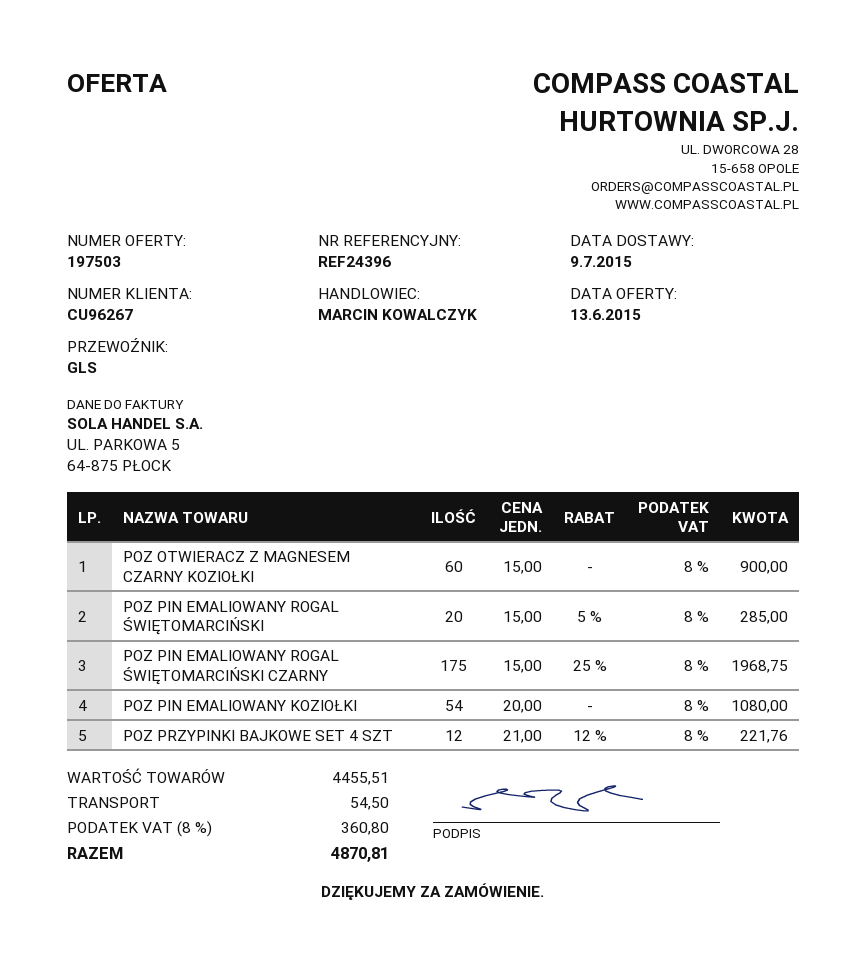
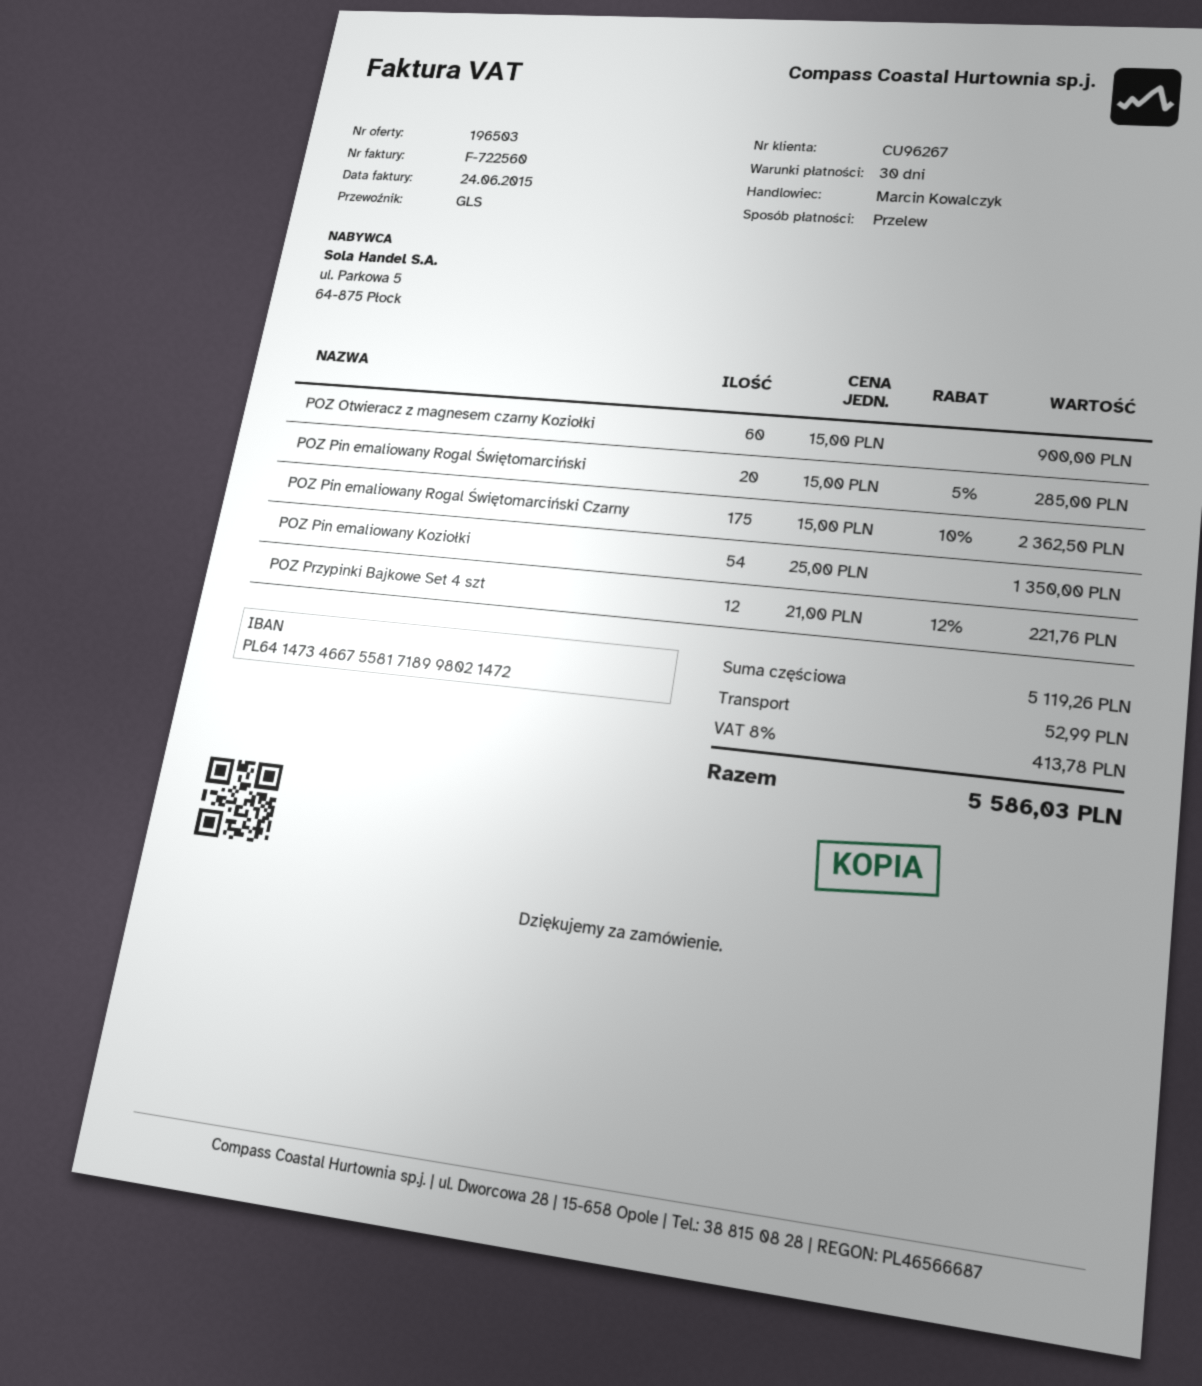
quote number: 197503 -> 196503
POZ PIN EMALIOWANY ROGAL ŚWIĘTOMARCIŃSKI CZARNY: 175 x 15.00 - 25% = 1968.75 -> 175 x 15.00 - 10% = 2362.50
POZ PIN EMALIOWANY KOZIOŁKI: 54 x 20.00 = 1080.00 -> 54 x 25.00 = 1350.00
subtotal: 4455.51 -> 5119.26
shipping: 54.50 -> 52.99
tax: 8% = 360.80 -> 8% = 413.78
total: 4870.81 -> 5586.03

